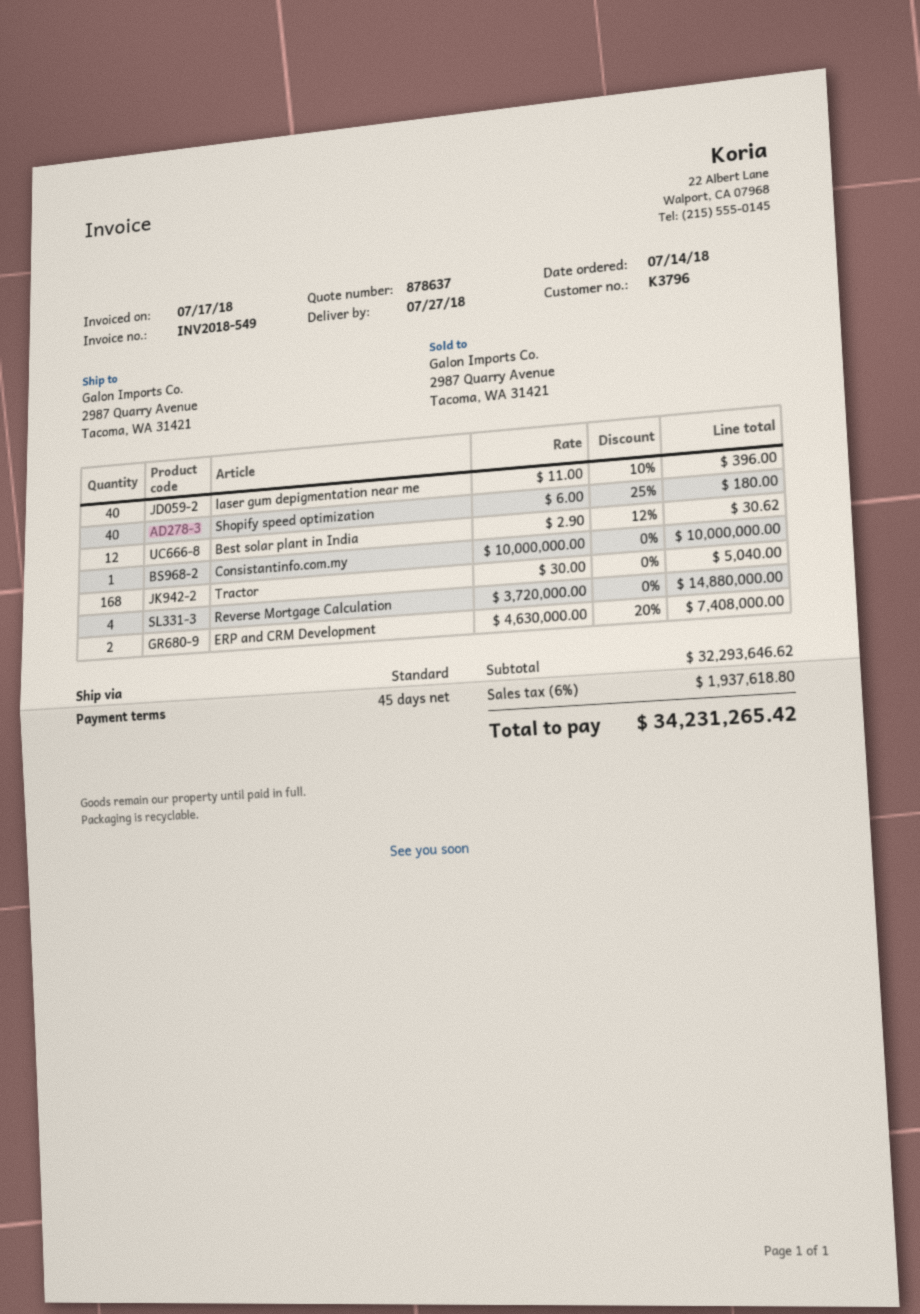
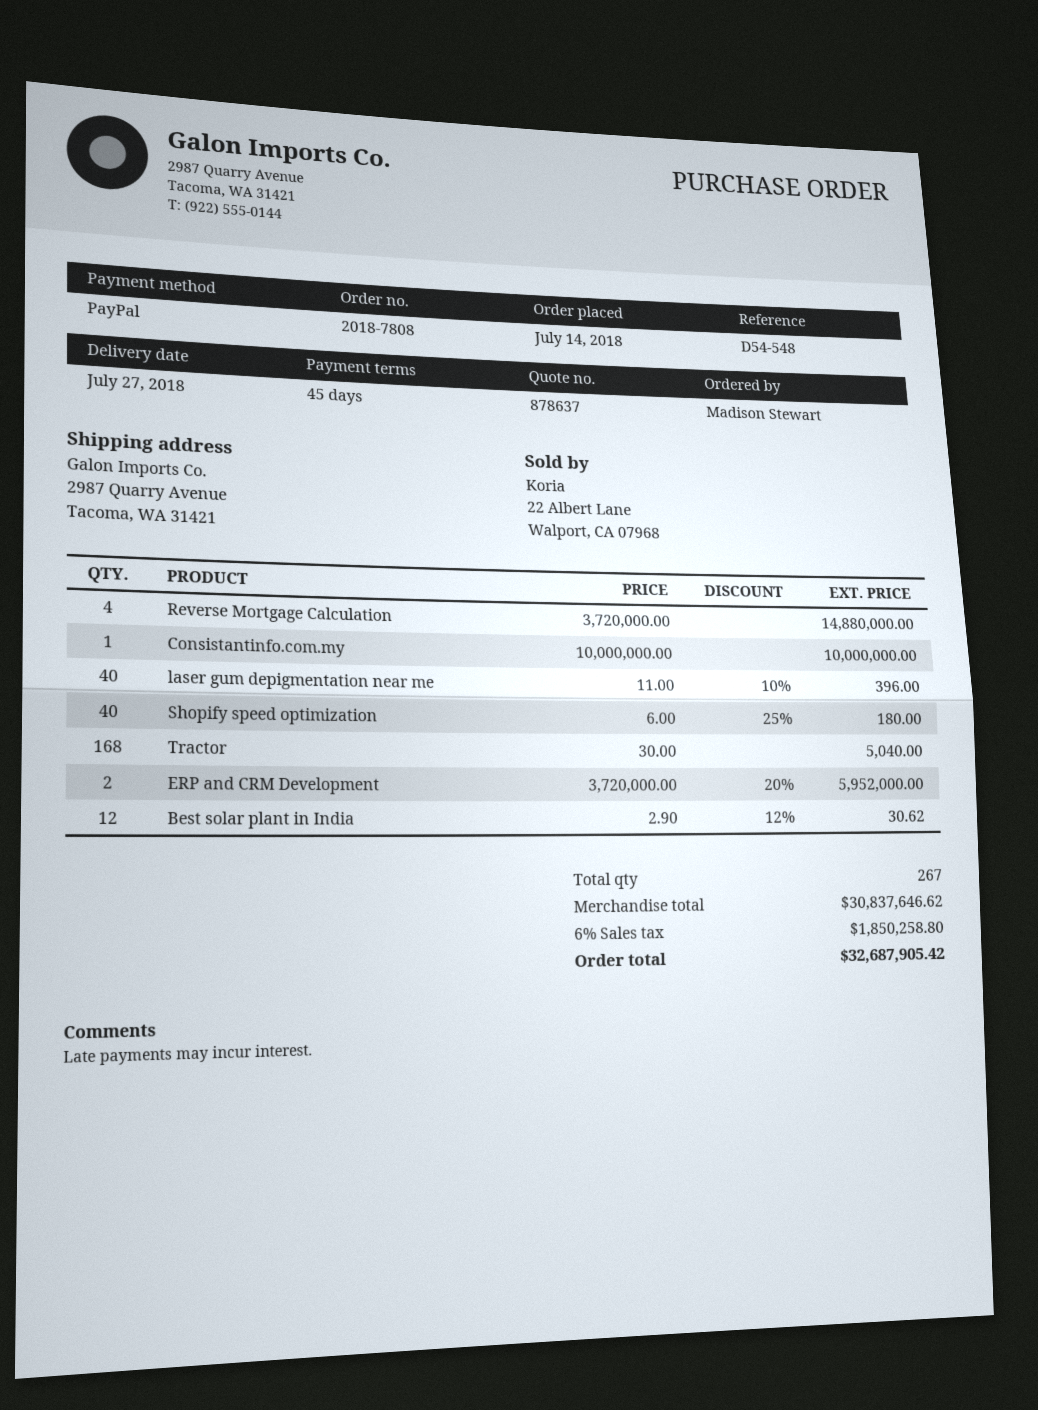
ERP and CRM Development: 2 x 4630000.00 - 20% = 7408000.00 -> 2 x 3720000.00 - 20% = 5952000.00
subtotal: 32293646.62 -> 30837646.62
tax: 6% = 1937618.80 -> 6% = 1850258.80
total: 34231265.42 -> 32687905.42

